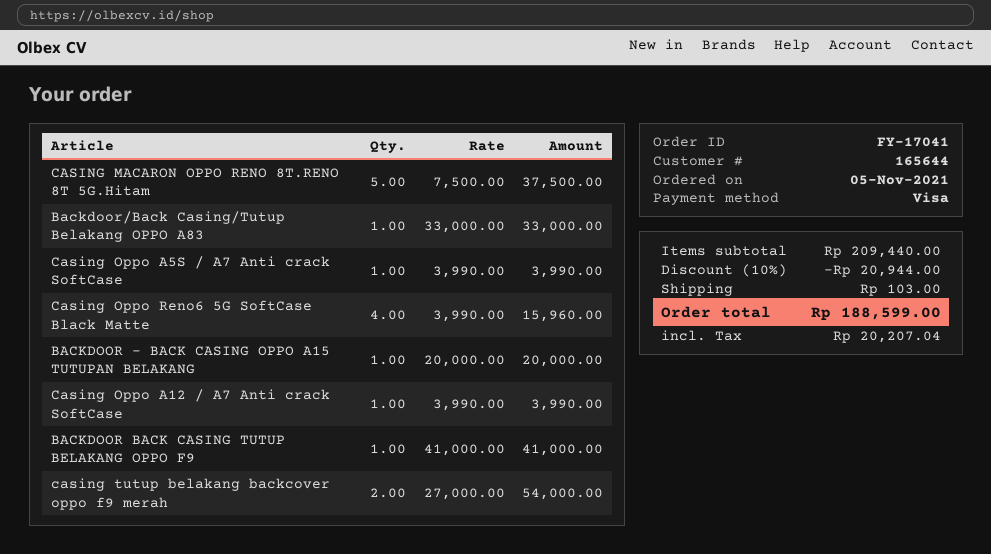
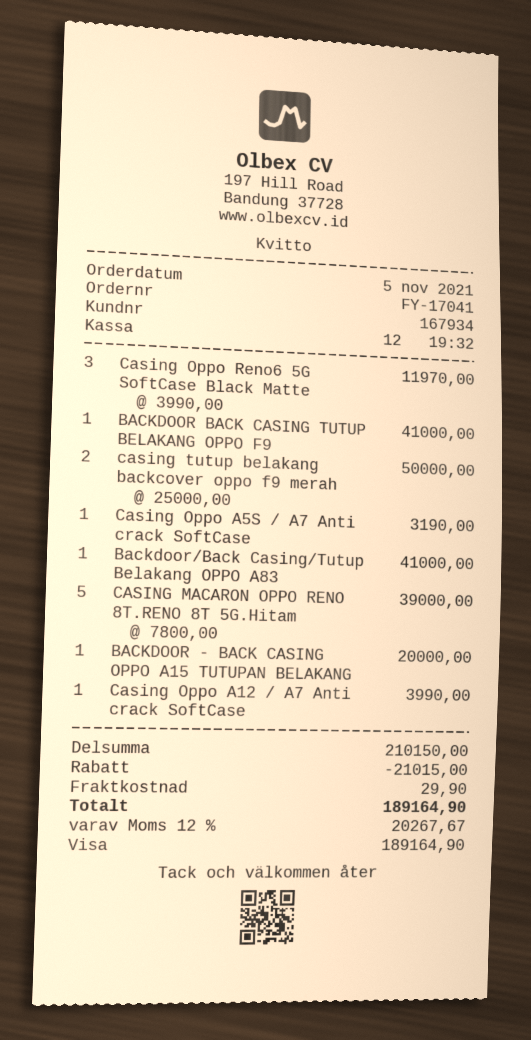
customer number: 165644 -> 167934
CASING MACARON OPPO RENO 8T.RENO 8T 5G.Hitam: 5 x 7500.00 = 37500.00 -> 5 x 7800.00 = 39000.00
Backdoor/Back Casing/Tutup Belakang OPPO A83: 1 x 33000.00 = 33000.00 -> 1 x 41000.00 = 41000.00
Casing Oppo A5S / A7 Anti crack SoftCase: 1 x 3990.00 = 3990.00 -> 1 x 3190.00 = 3190.00
Casing Oppo Reno6 5G SoftCase Black Matte: 4 x 3990.00 = 15960.00 -> 3 x 3990.00 = 11970.00
casing tutup belakang backcover oppo f9 merah: 2 x 27000.00 = 54000.00 -> 2 x 25000.00 = 50000.00
subtotal: 209440.00 -> 210150.00
discount: 20944.00 -> 21015.00
shipping: 103.00 -> 29.90
tax: 20207.04 -> 20267.67
total: 188599.00 -> 189164.90

